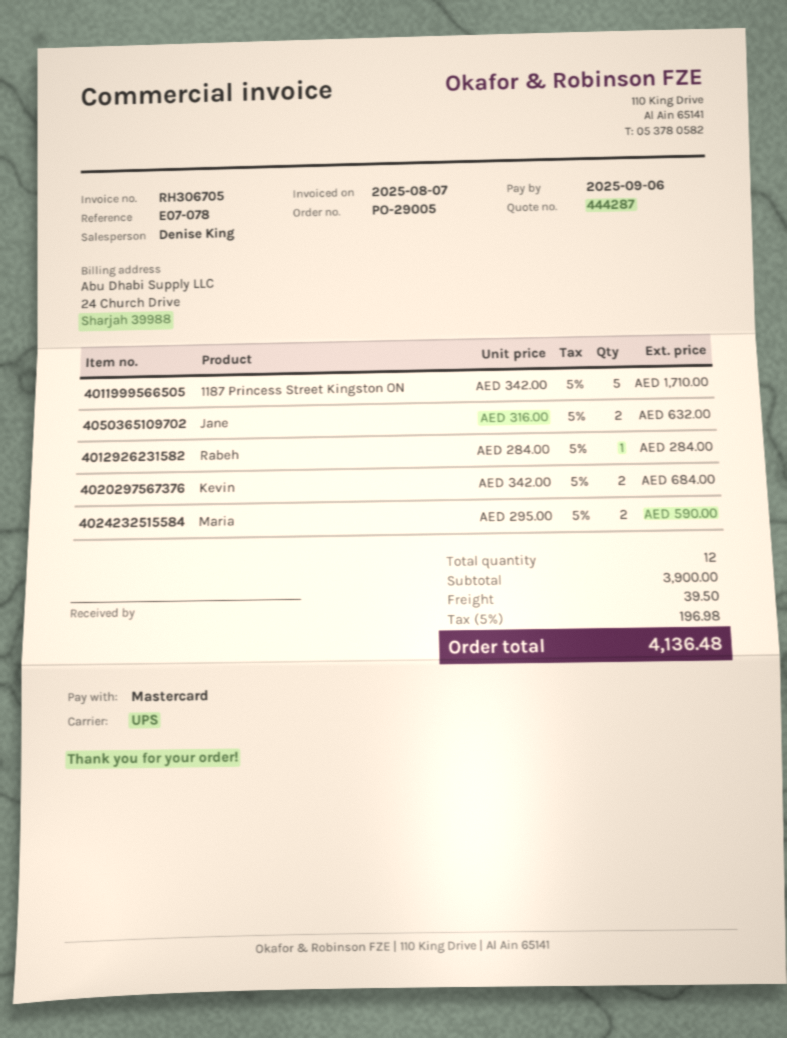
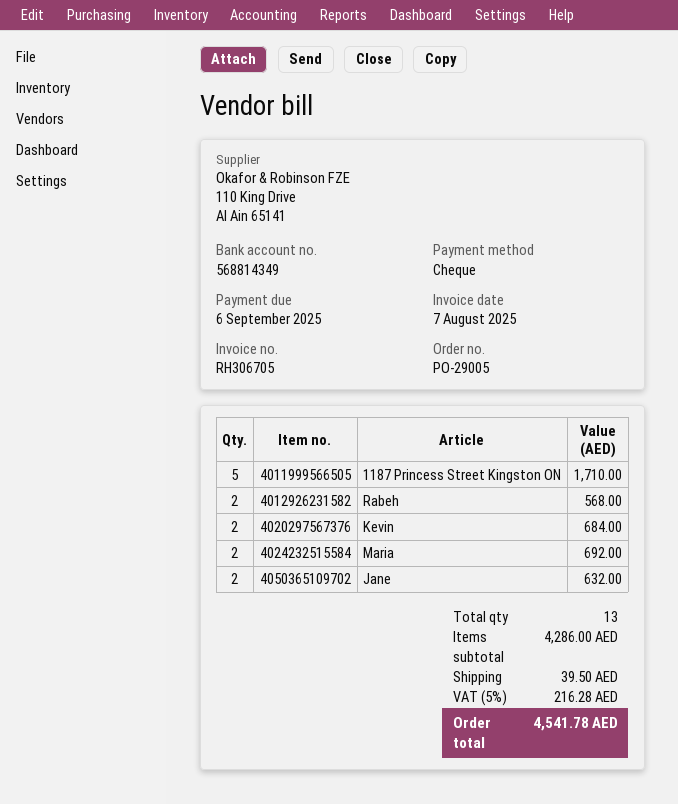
payment method: Mastercard -> cheque
Rabeh: 1 for 284.00 -> 2 for 568.00
Maria: 2 for 590.00 -> 2 for 692.00
total quantity: 12 -> 13
subtotal: 3900.00 -> 4286.00
tax: 5% = 196.98 -> 5% = 216.28
total: 4136.48 -> 4541.78

